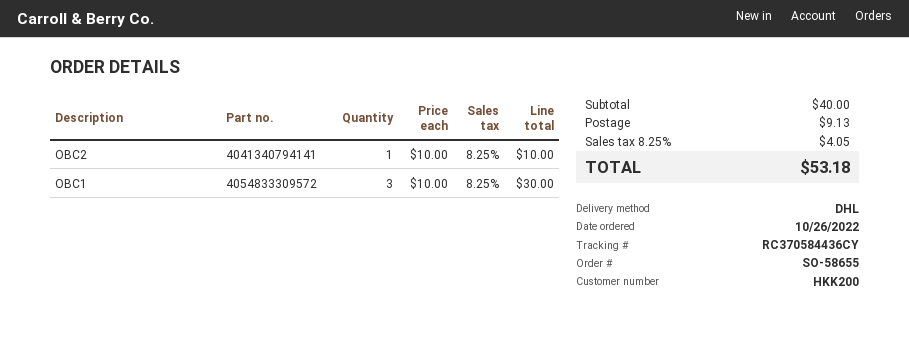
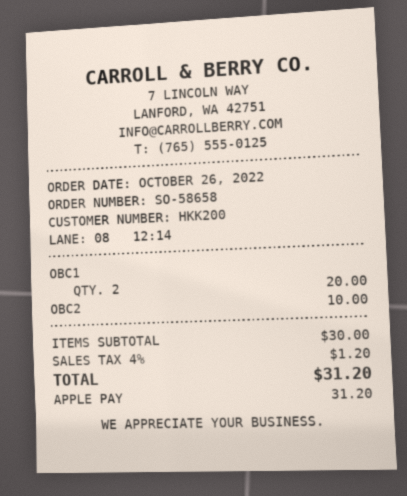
order number: SO-58655 -> SO-58658
OBC1: 3 for 30.00 -> 2 for 20.00
subtotal: 40.00 -> 30.00
shipping: 9.13 -> none
tax: 8.25% = 4.05 -> 4% = 1.20
total: 53.18 -> 31.20

